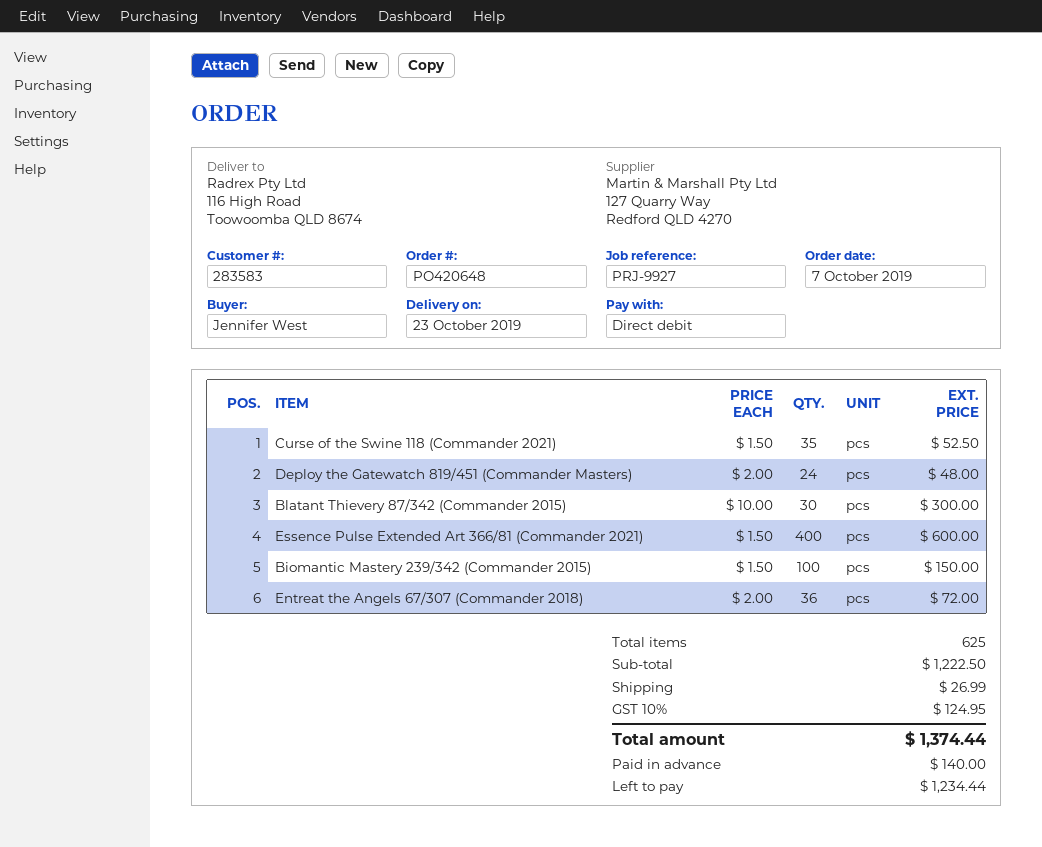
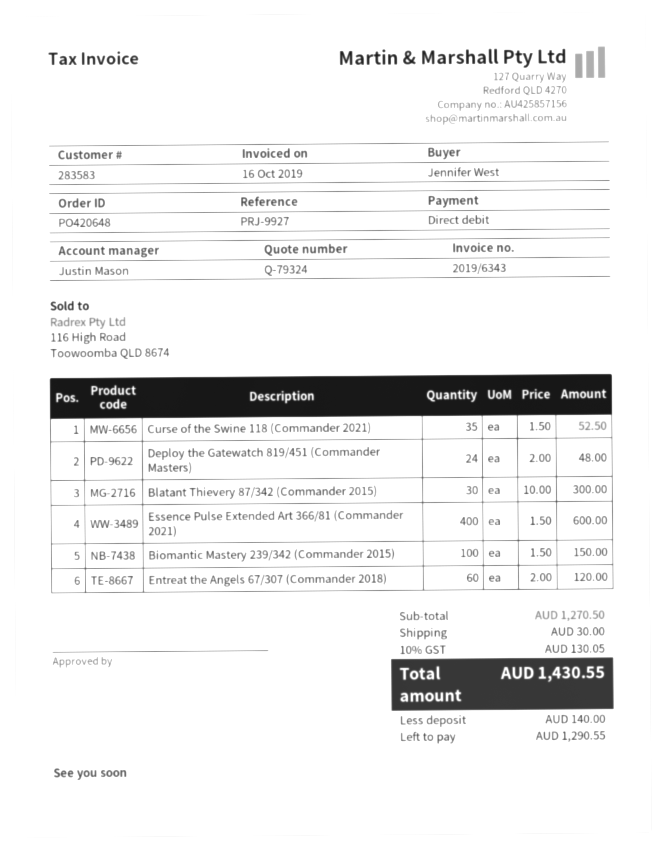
Entreat the Angels 67/307 (Commander 2018): 36 x 2.00 = 72.00 -> 60 x 2.00 = 120.00
subtotal: 1222.50 -> 1270.50
shipping: 26.99 -> 30.00
tax: 10% = 124.95 -> 10% = 130.05
total: 1374.44 -> 1430.55
balance: 1234.44 -> 1290.55

